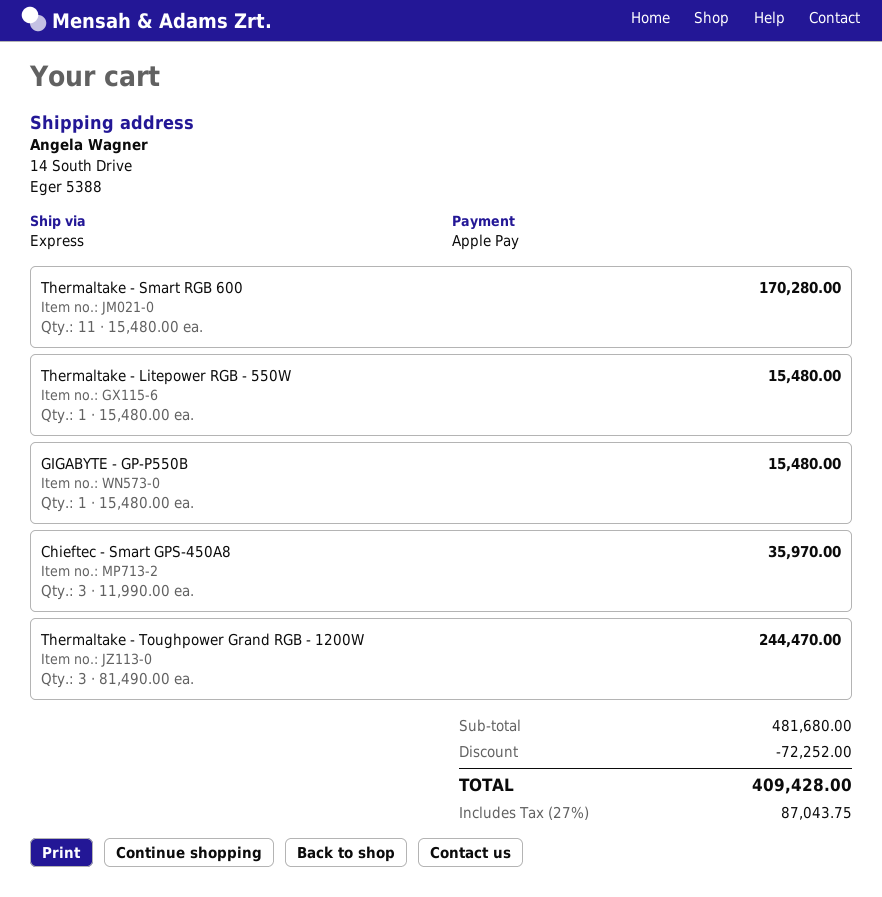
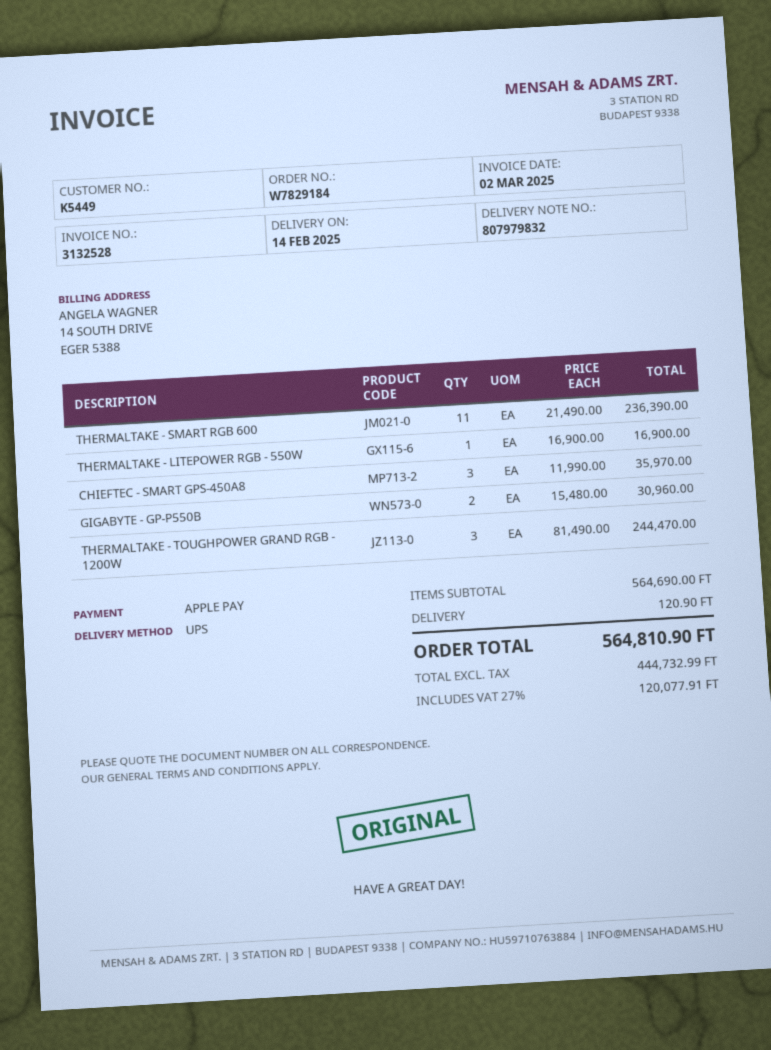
shipping method: express -> UPS
Thermaltake - Smart RGB 600: 11 x 15480.00 = 170280.00 -> 11 x 21490.00 = 236390.00
Thermaltake - Litepower RGB - 550W: 1 x 15480.00 = 15480.00 -> 1 x 16900.00 = 16900.00
GIGABYTE - GP-P550B: 1 x 15480.00 = 15480.00 -> 2 x 15480.00 = 30960.00
subtotal: 481680.00 -> 564690.00
discount: 72252.00 -> none
shipping: none -> 120.90
tax: 27% = 87043.75 -> 27% = 120077.91
total: 409428.00 -> 564810.90

